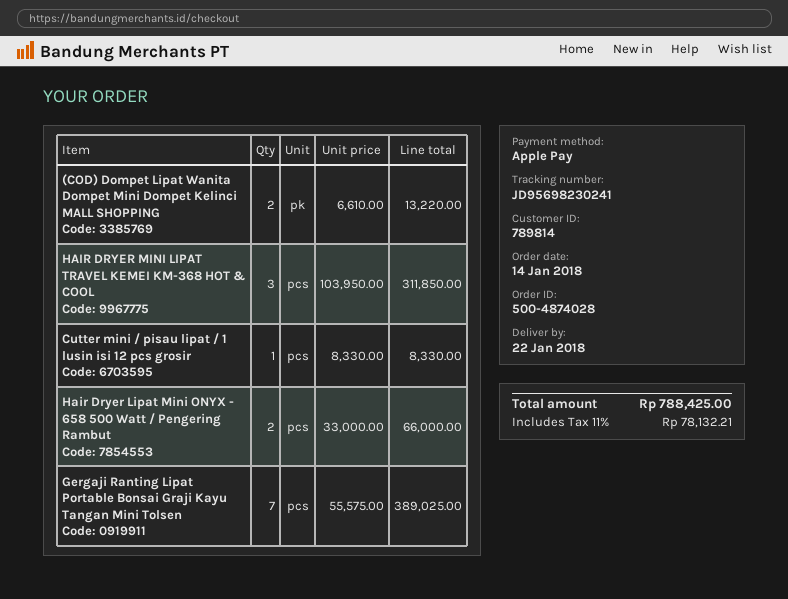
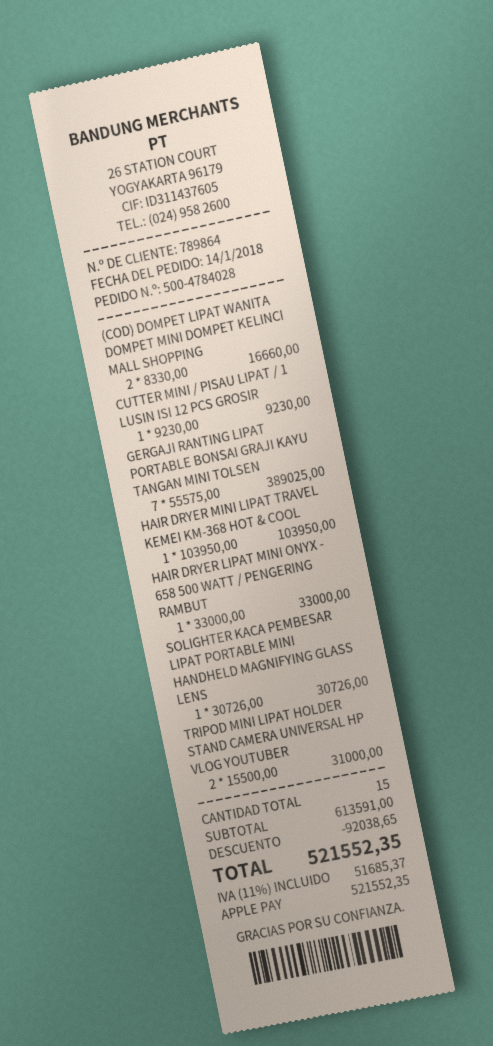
order number: 500-4874028 -> 500-4784028
customer number: 789814 -> 789864
(COD) Dompet Lipat Wanita Dompet Mini Dompet Kelinci MALL SHOPPING: 2 x 6610.00 = 13220.00 -> 2 x 8330.00 = 16660.00
HAIR DRYER MINI LIPAT TRAVEL KEMEI KM-368 HOT & COOL: 3 x 103950.00 = 311850.00 -> 1 x 103950.00 = 103950.00
Cutter mini / pisau lipat / 1 lusin isi 12 pcs grosir: 1 x 8330.00 = 8330.00 -> 1 x 9230.00 = 9230.00
Hair Dryer Lipat Mini ONYX - 658 500 Watt / Pengering Rambut: 2 x 33000.00 = 66000.00 -> 1 x 33000.00 = 33000.00
SOLIGHTER KACA PEMBESAR LIPAT PORTABLE MINI HANDHELD MAGNIFYING GLASS LENS: none -> 1 x 30726.00 = 30726.00
TRIPOD MINI LIPAT HOLDER STAND CAMERA UNIVERSAL HP VLOG YOUTUBER: none -> 2 x 15500.00 = 31000.00
discount: none -> 92038.65
tax: 11% = 78132.21 -> 11% = 51685.37
total: 788425.00 -> 521552.35

